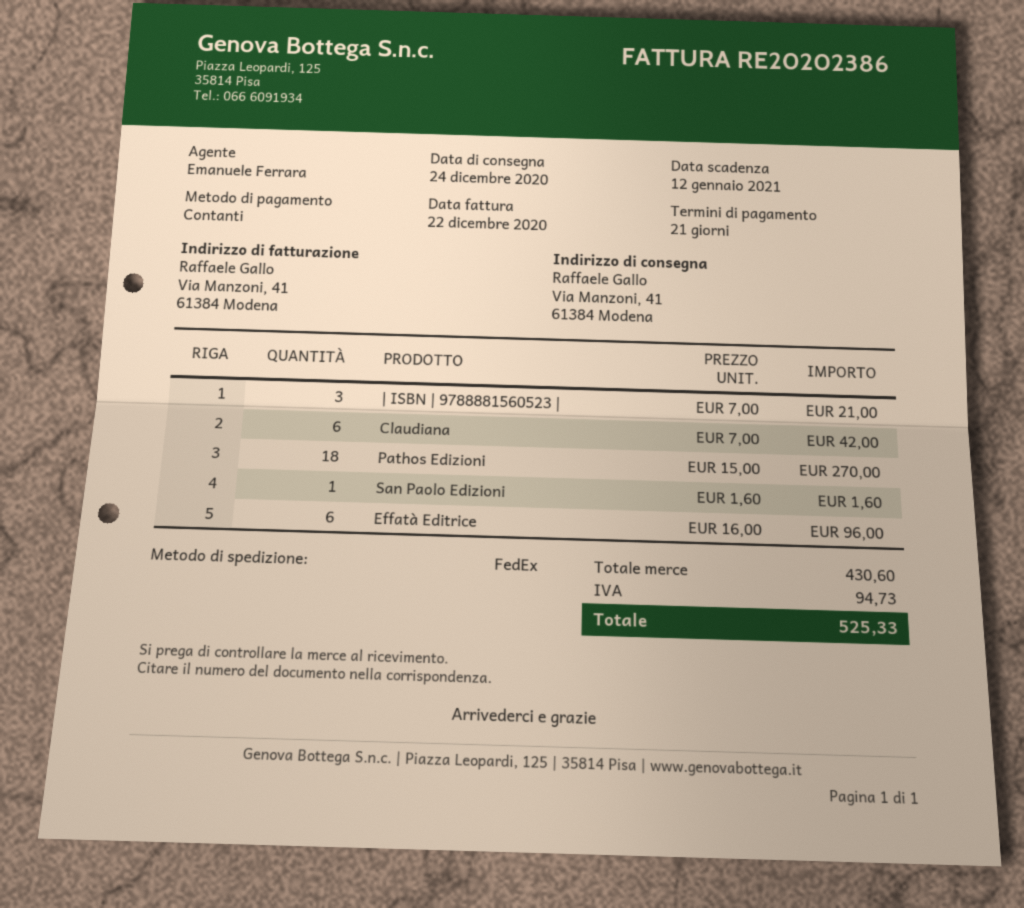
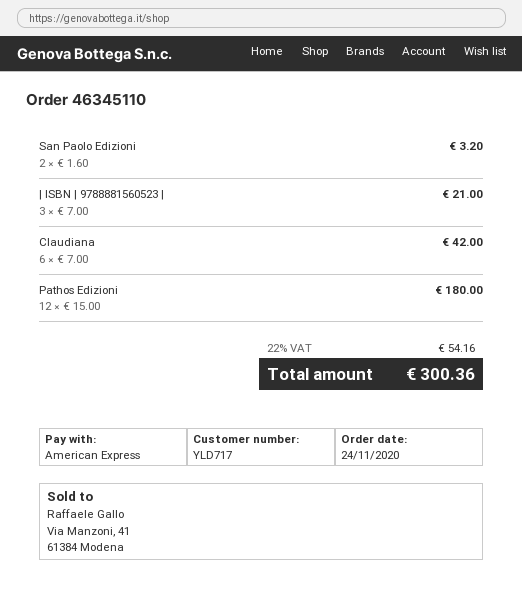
payment method: cash -> American Express
Pathos Edizioni: 18 x 15.00 = 270.00 -> 12 x 15.00 = 180.00
San Paolo Edizioni: 1 x 1.60 = 1.60 -> 2 x 1.60 = 3.20
Effatà Editrice: 6 x 16.00 = 96.00 -> none
tax: 94.73 -> 54.16
total: 525.33 -> 300.36

